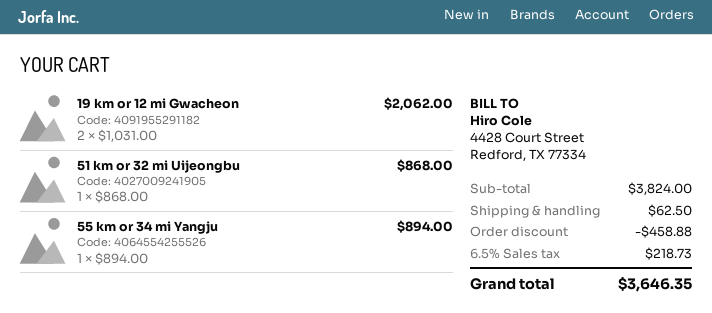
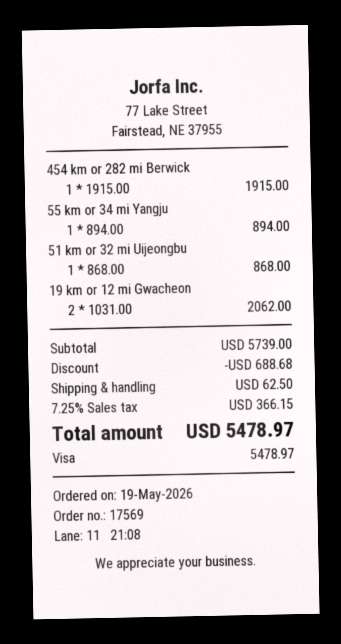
454 km or 282 mi Berwick: none -> 1 x 1915.00 = 1915.00
subtotal: 3824.00 -> 5739.00
discount: 458.88 -> 688.68
tax: 6.5% = 218.73 -> 7.25% = 366.15
total: 3646.35 -> 5478.97

